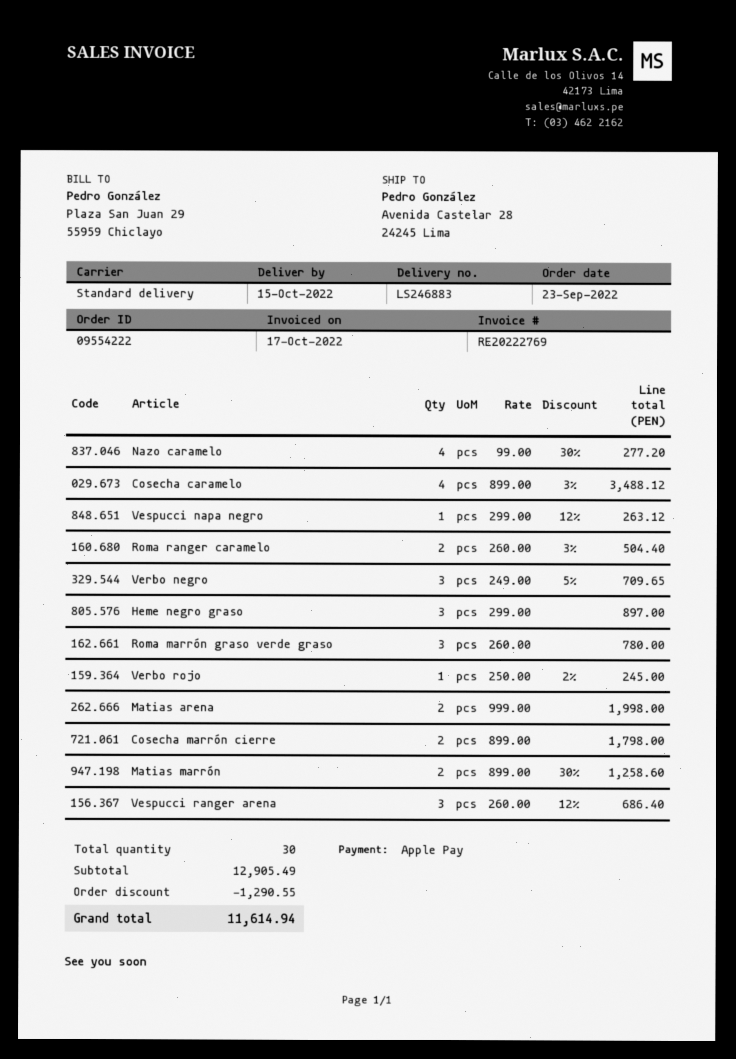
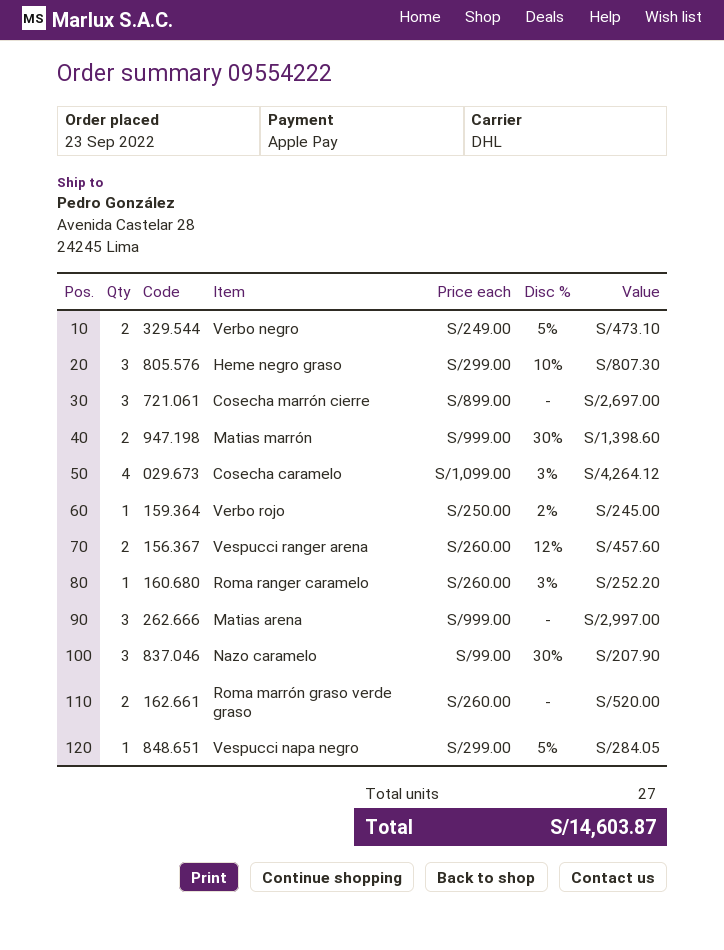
shipping method: standard -> DHL
Nazo caramelo: 4 x 99.00 - 30% = 277.20 -> 3 x 99.00 - 30% = 207.90
Cosecha caramelo: 4 x 899.00 - 3% = 3488.12 -> 4 x 1099.00 - 3% = 4264.12
Vespucci napa negro: 1 x 299.00 - 12% = 263.12 -> 1 x 299.00 - 5% = 284.05
Roma ranger caramelo: 2 x 260.00 - 3% = 504.40 -> 1 x 260.00 - 3% = 252.20
Verbo negro: 3 x 249.00 - 5% = 709.65 -> 2 x 249.00 - 5% = 473.10
Heme negro graso: 3 x 299.00 = 897.00 -> 3 x 299.00 - 10% = 807.30
Roma marrón graso verde graso: 3 x 260.00 = 780.00 -> 2 x 260.00 = 520.00
Matias arena: 2 x 999.00 = 1998.00 -> 3 x 999.00 = 2997.00
Cosecha marrón cierre: 2 x 899.00 = 1798.00 -> 3 x 899.00 = 2697.00
Matias marrón: 2 x 899.00 - 30% = 1258.60 -> 2 x 999.00 - 30% = 1398.60
Vespucci ranger arena: 3 x 260.00 - 12% = 686.40 -> 2 x 260.00 - 12% = 457.60
total quantity: 30 -> 27
discount: 1290.55 -> none
total: 11614.94 -> 14603.87

